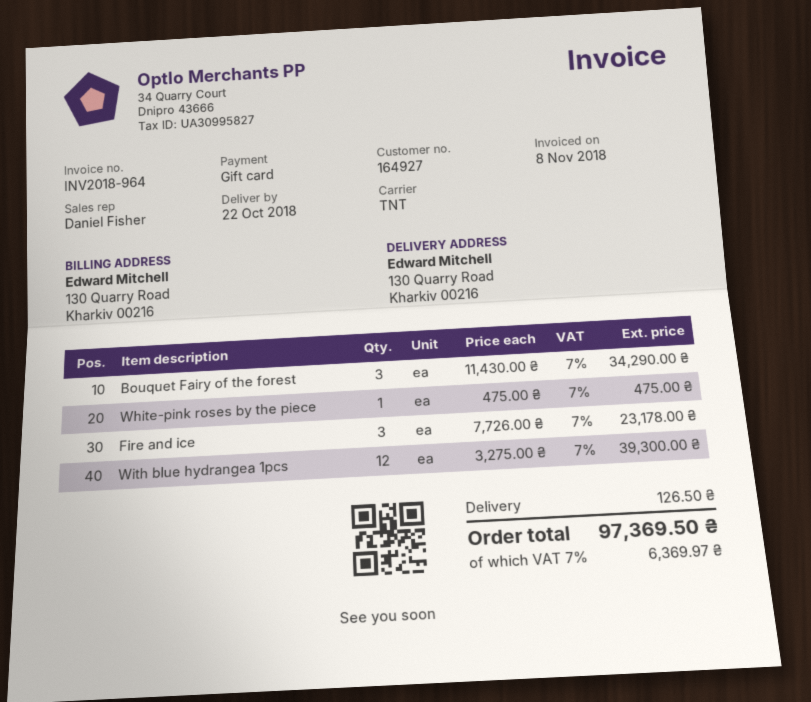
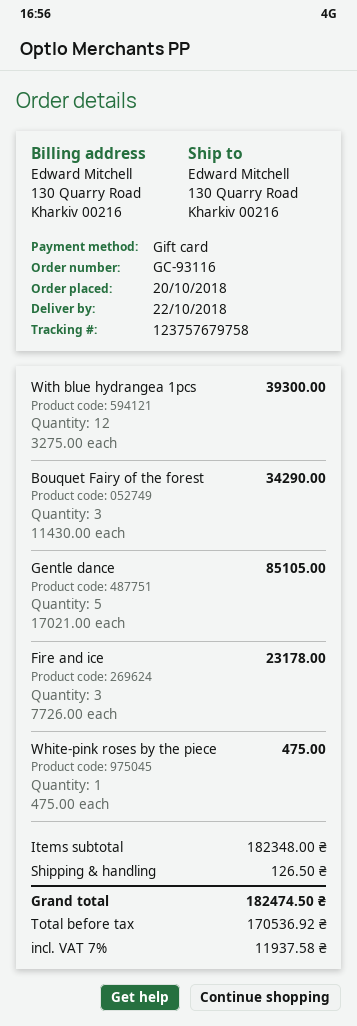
Gentle dance: none -> 5 x 17021.00 = 85105.00
tax: 7% = 6369.97 -> 7% = 11937.58
total: 97369.50 -> 182474.50

